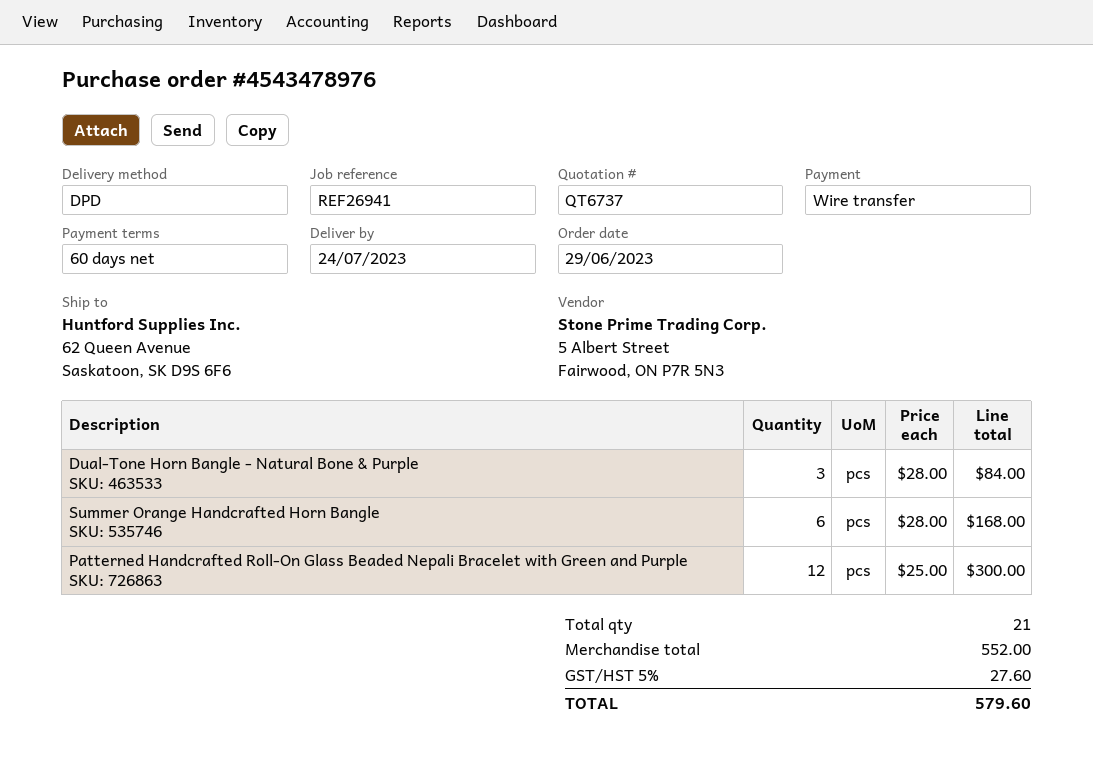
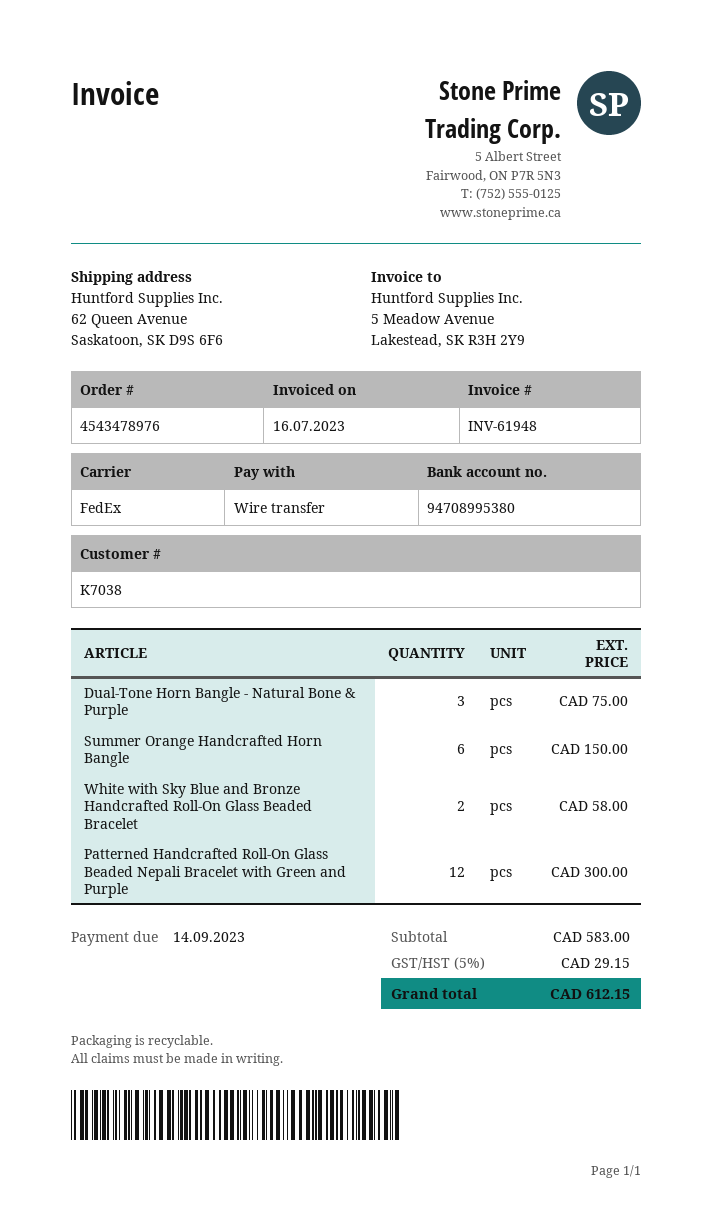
shipping method: DPD -> FedEx
Dual-Tone Horn Bangle - Natural Bone & Purple: 3 for 84.00 -> 3 for 75.00
Summer Orange Handcrafted Horn Bangle: 6 for 168.00 -> 6 for 150.00
White with Sky Blue and Bronze Handcrafted Roll-On Glass Beaded Bracelet: none -> 2 for 58.00
subtotal: 552.00 -> 583.00
tax: 5% = 27.60 -> 5% = 29.15
total: 579.60 -> 612.15

